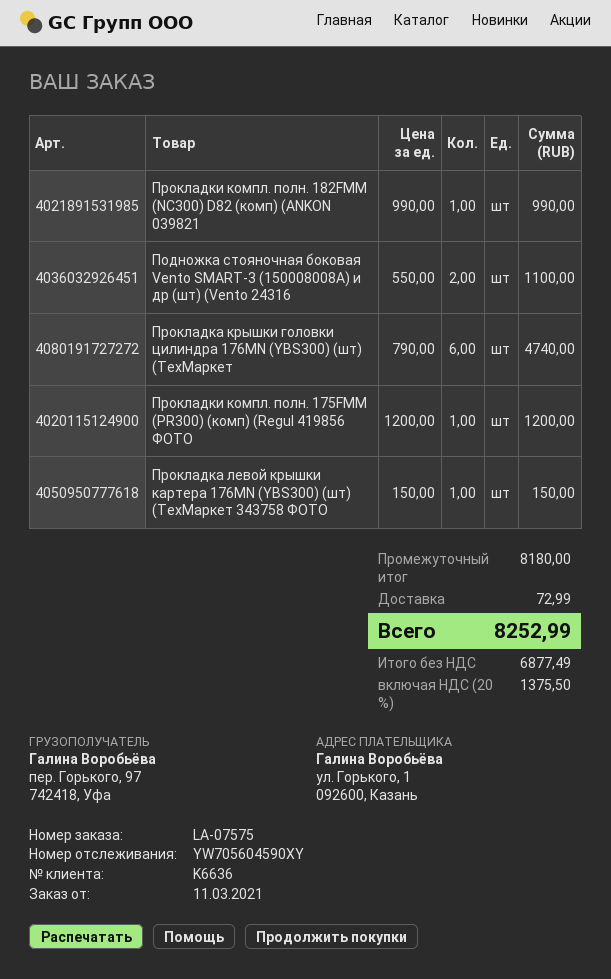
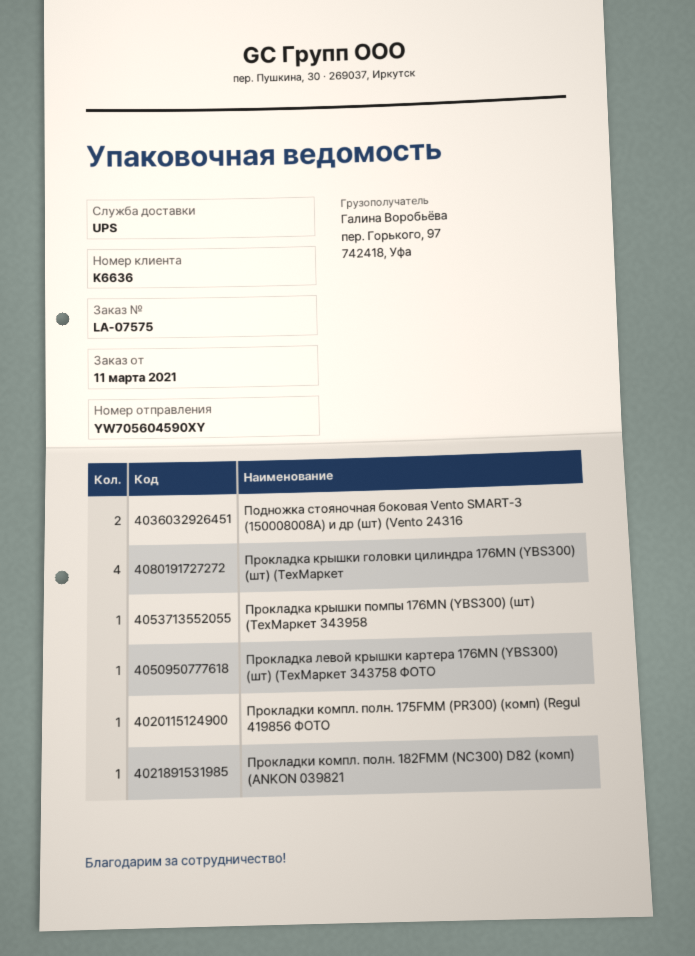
Прокладка крышки головки цилиндра 176MN (YBS300) (шт) (ТехМаркет: 6 -> 4
Прокладка крышки помпы 176MN (YBS300) (шт) (ТехМаркет 343958: none -> 1

